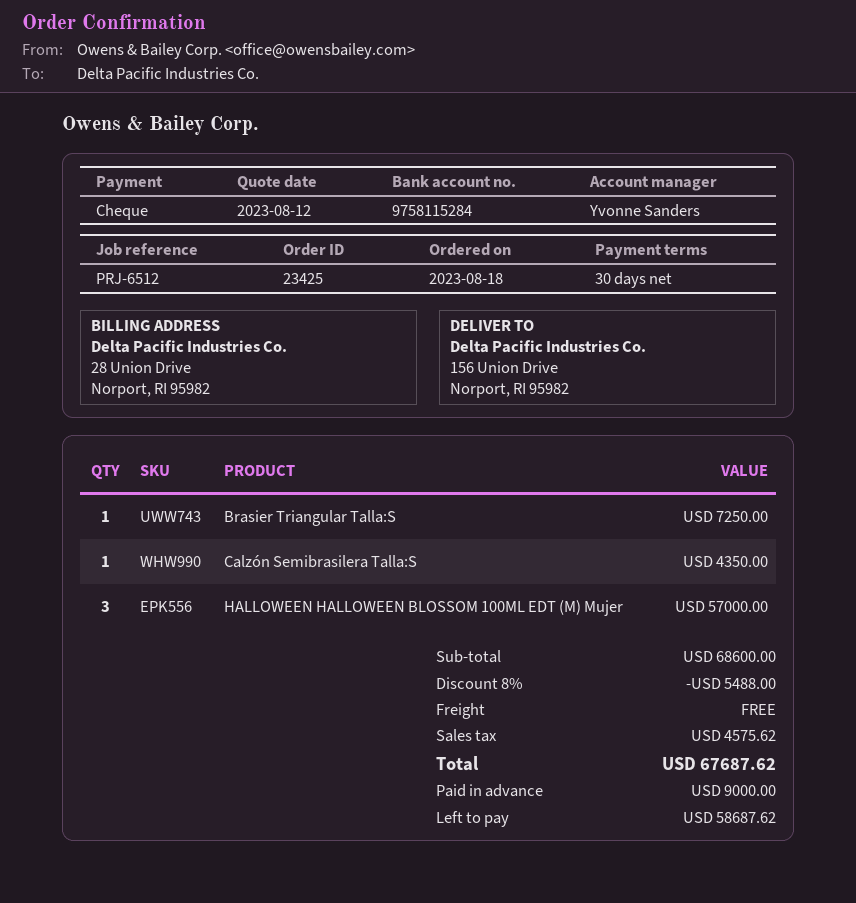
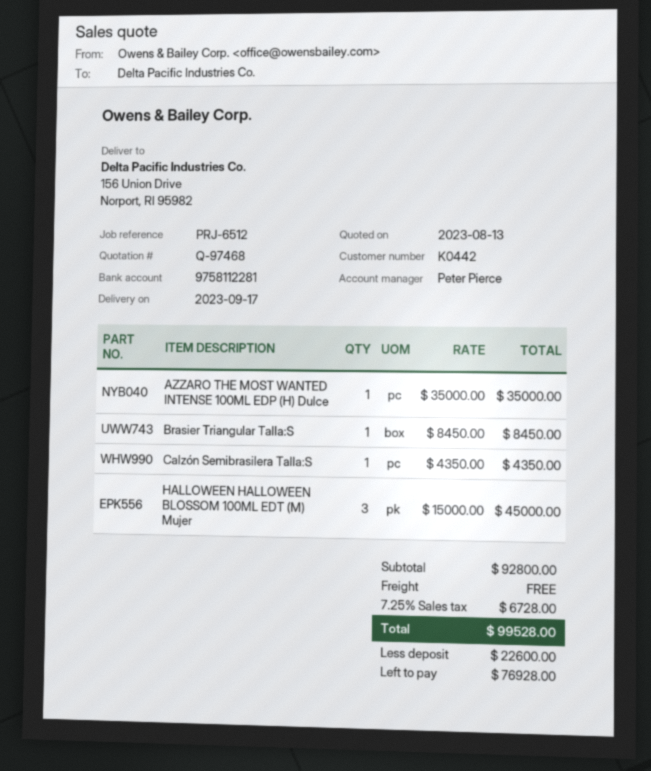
quote date: 2023-08-12 -> 2023-08-13
sales rep: Yvonne Sanders -> Peter Pierce
bank account: 9758115284 -> 9758112281
Brasier Triangular Talla:S: 1 for 7250.00 -> 1 for 8450.00
HALLOWEEN HALLOWEEN BLOSSOM 100ML EDT (M) Mujer: 3 for 57000.00 -> 3 for 45000.00
AZZARO THE MOST WANTED INTENSE 100ML EDP (H) Dulce: none -> 1 for 35000.00
subtotal: 68600.00 -> 92800.00
discount: 8% = 5488.00 -> none
tax: 4575.62 -> 6728.00
total: 67687.62 -> 99528.00
deposit: 9000.00 -> 22600.00
balance: 58687.62 -> 76928.00

